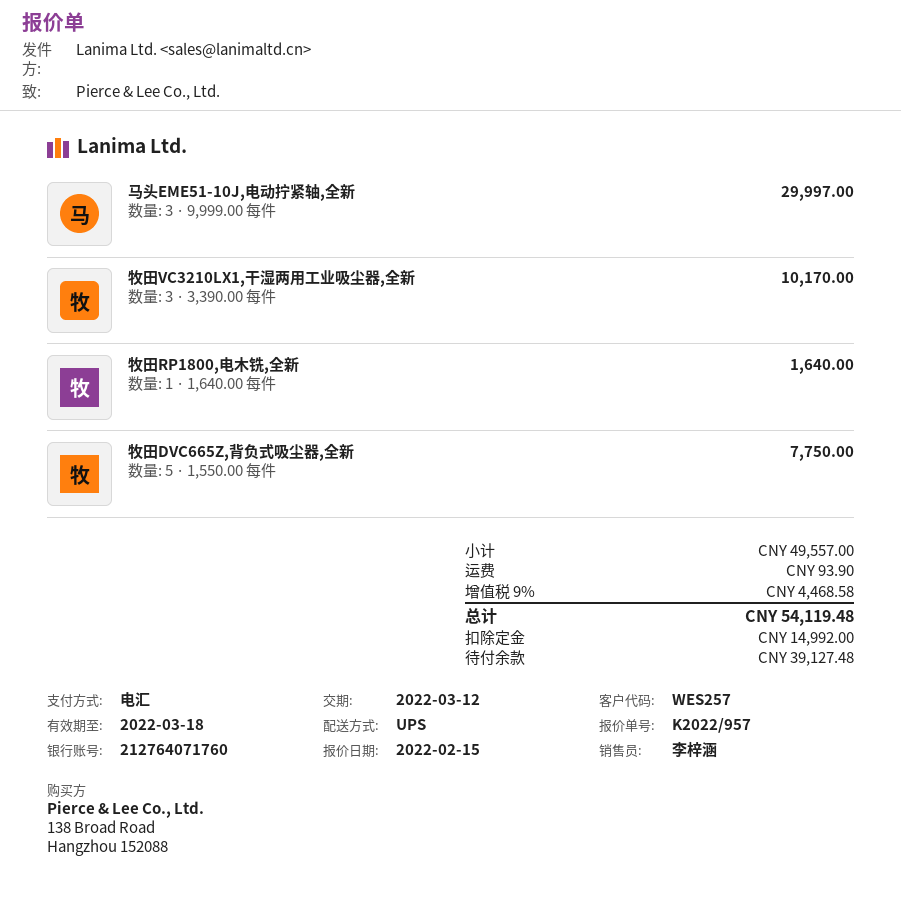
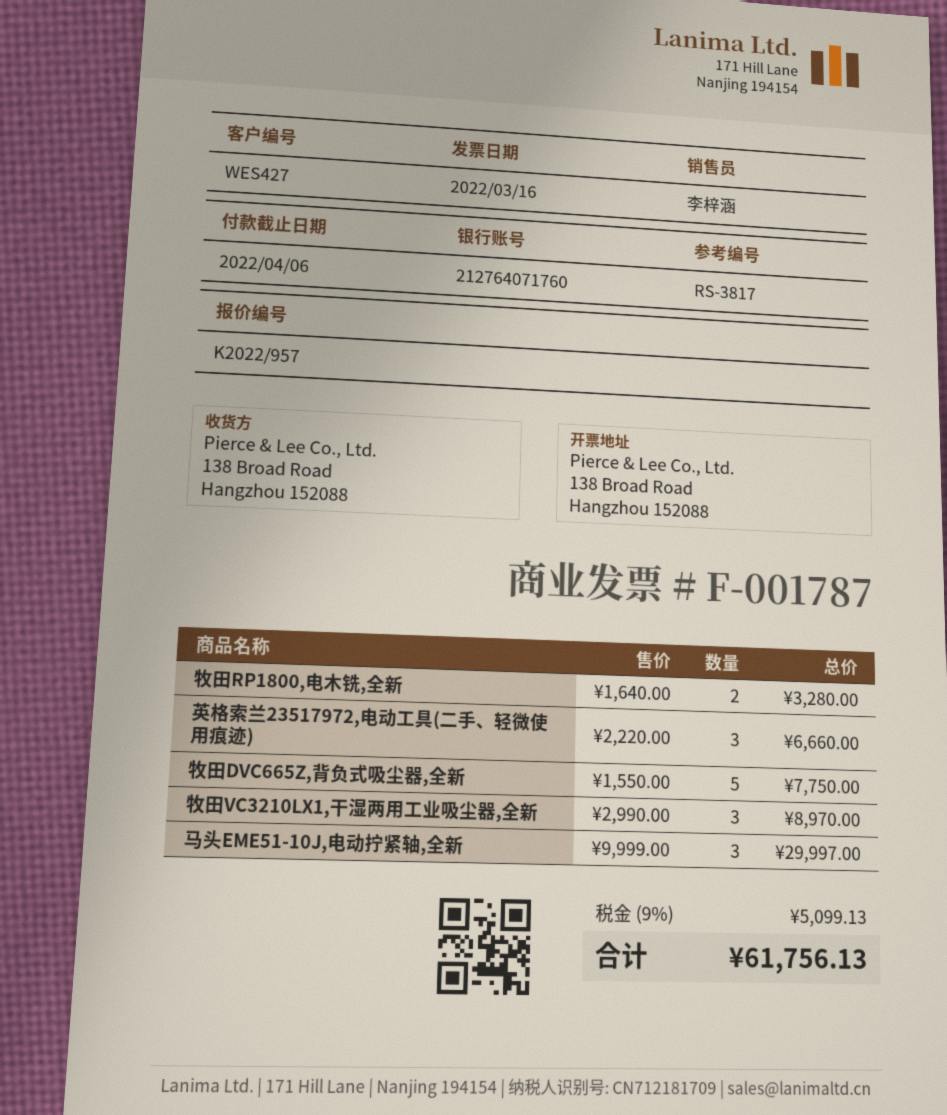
customer number: WES257 -> WES427
牧田VC3210LX1,干湿两用工业吸尘器,全新: 3 x 3390.00 = 10170.00 -> 3 x 2990.00 = 8970.00
牧田RP1800,电木铣,全新: 1 x 1640.00 = 1640.00 -> 2 x 1640.00 = 3280.00
英格索兰23517972,电动工具(二手、轻微使用痕迹): none -> 3 x 2220.00 = 6660.00
shipping: 93.90 -> none
tax: 9% = 4468.58 -> 9% = 5099.13
total: 54119.48 -> 61756.13

